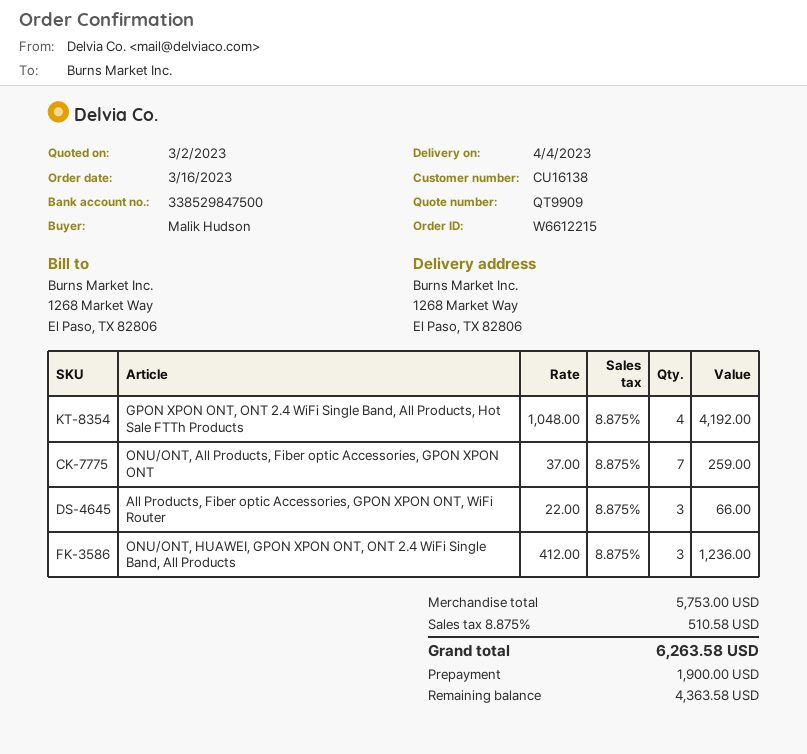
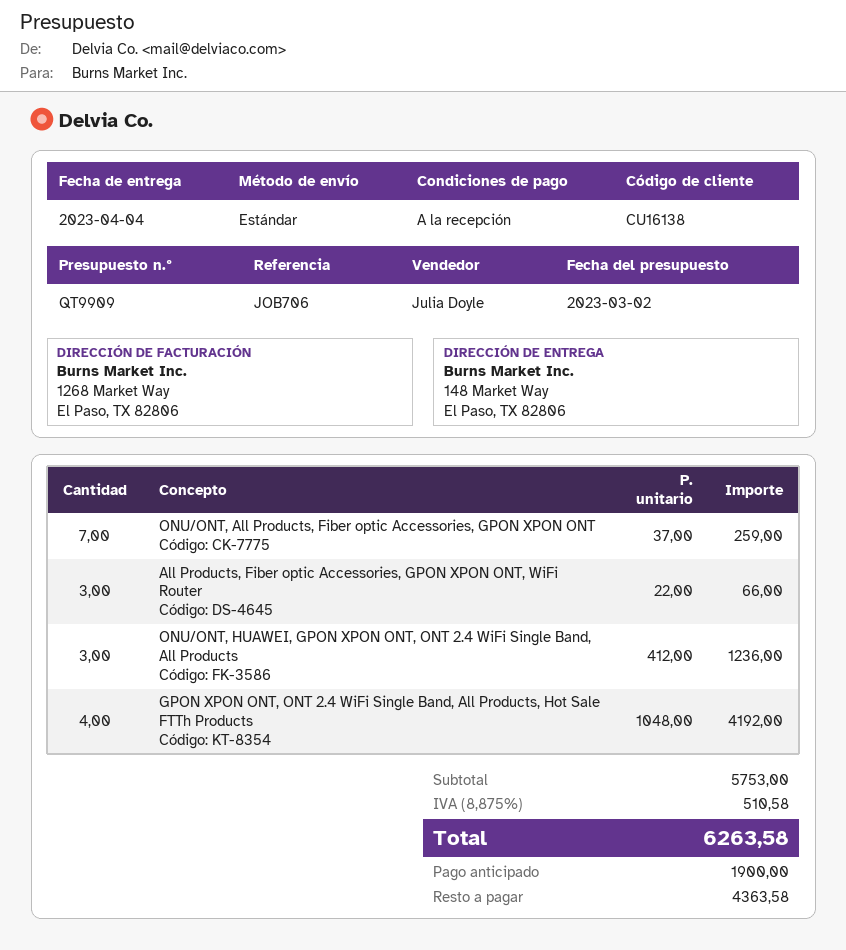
ship to: 1268 Market Way, El Paso, TX 82806 -> 148 Market Way, El Paso, TX 82806

